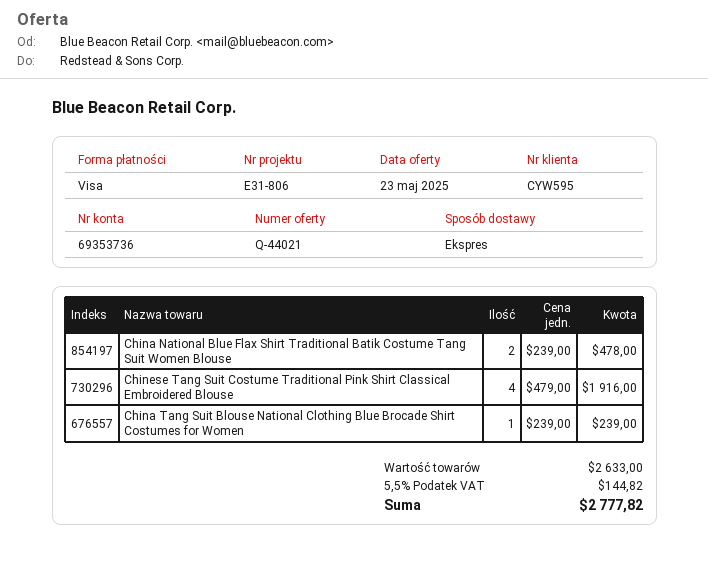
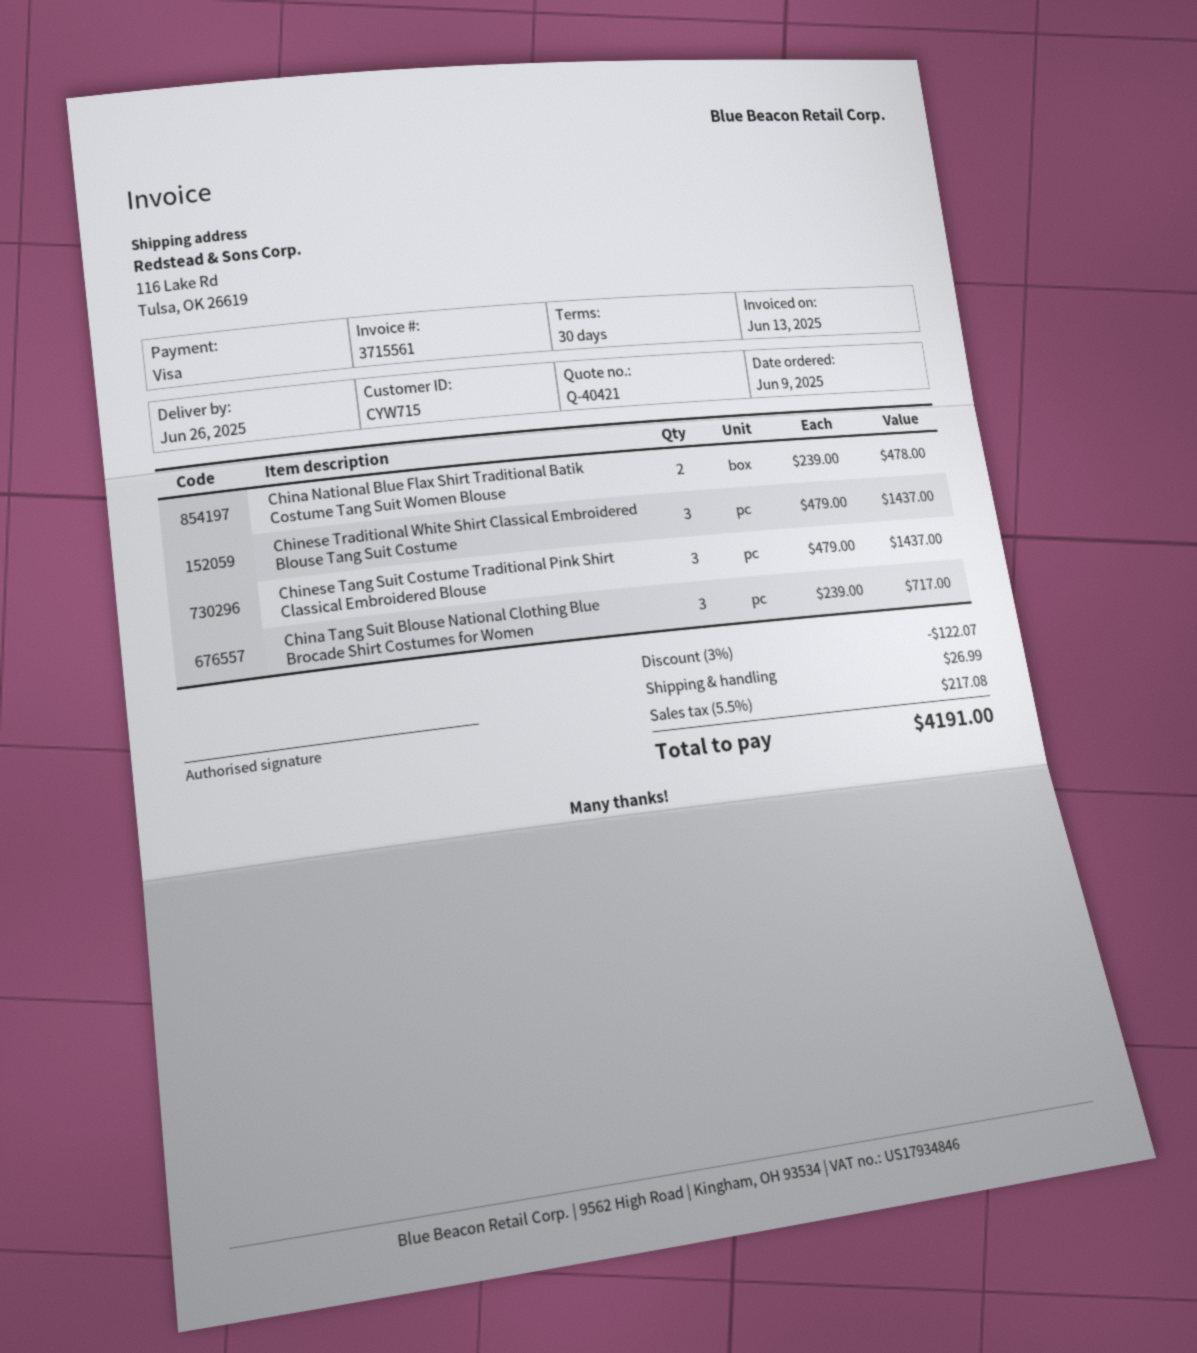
quote number: Q-44021 -> Q-40421
customer number: CYW595 -> CYW715
Chinese Tang Suit Costume Traditional Pink Shirt Classical Embroidered Blouse: 4 x 479.00 = 1916.00 -> 3 x 479.00 = 1437.00
China Tang Suit Blouse National Clothing Blue Brocade Shirt Costumes for Women: 1 x 239.00 = 239.00 -> 3 x 239.00 = 717.00
Chinese Traditional White Shirt Classical Embroidered Blouse Tang Suit Costume: none -> 3 x 479.00 = 1437.00
discount: none -> 3% = 122.07
shipping: none -> 26.99
tax: 5.5% = 144.82 -> 5.5% = 217.08
total: 2777.82 -> 4191.00

